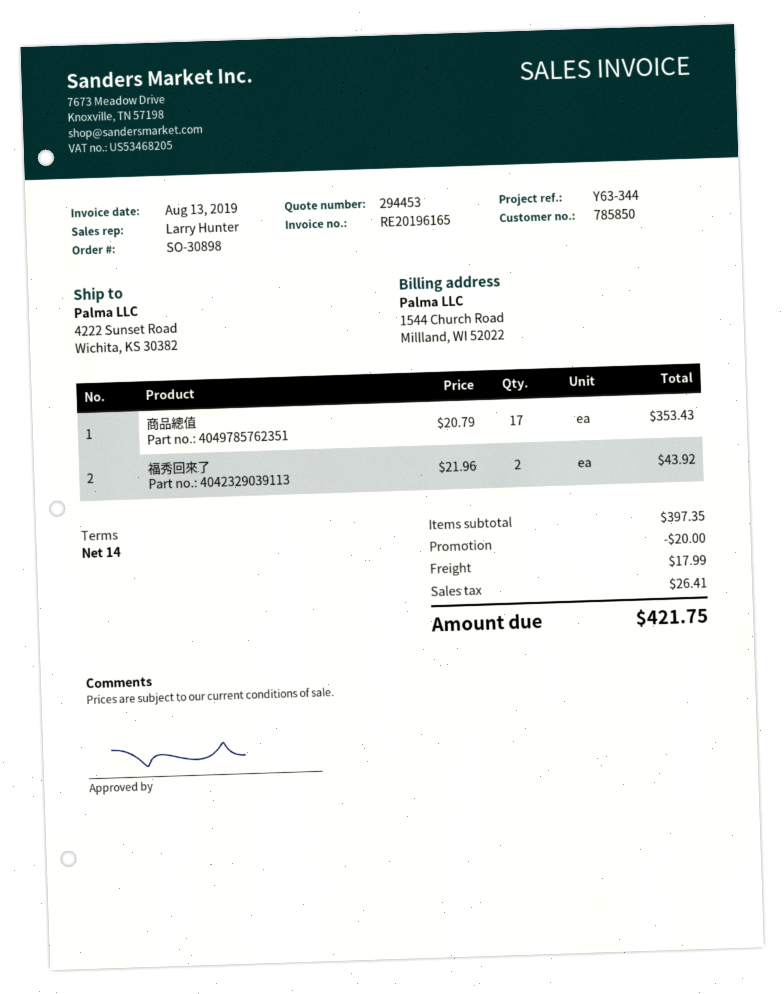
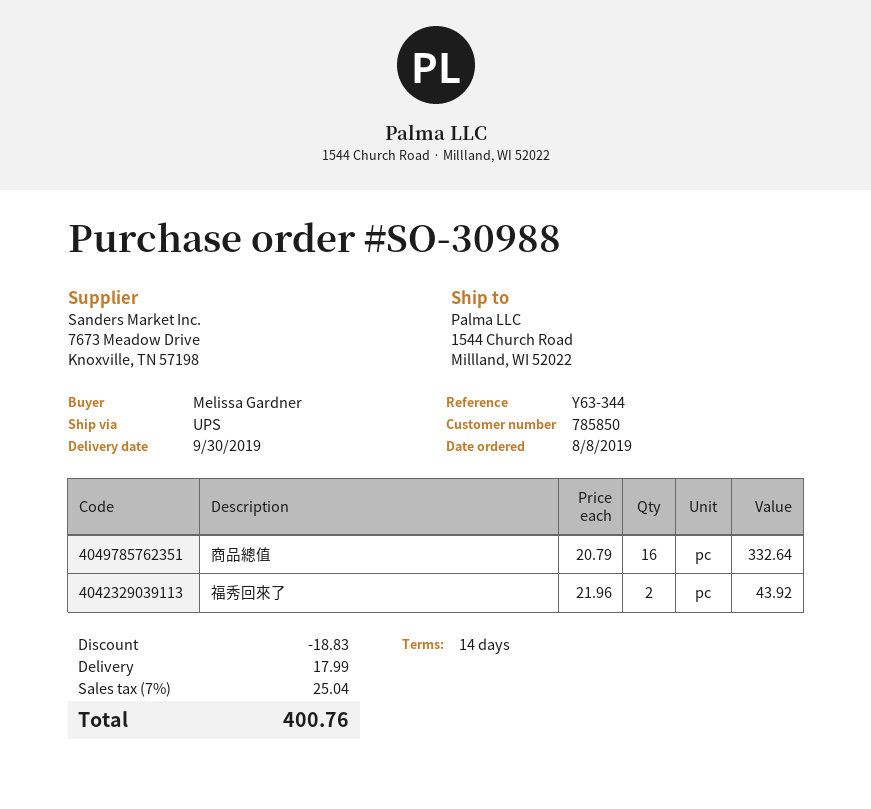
order number: SO-30898 -> SO-30988
ship to: 4222 Sunset Road, Wichita, KS 30382 -> 1544 Church Road, Millland, WI 52022
商品總值: 17 x 20.79 = 353.43 -> 16 x 20.79 = 332.64
discount: 20.00 -> 18.83
tax: 26.41 -> 25.04
total: 421.75 -> 400.76

